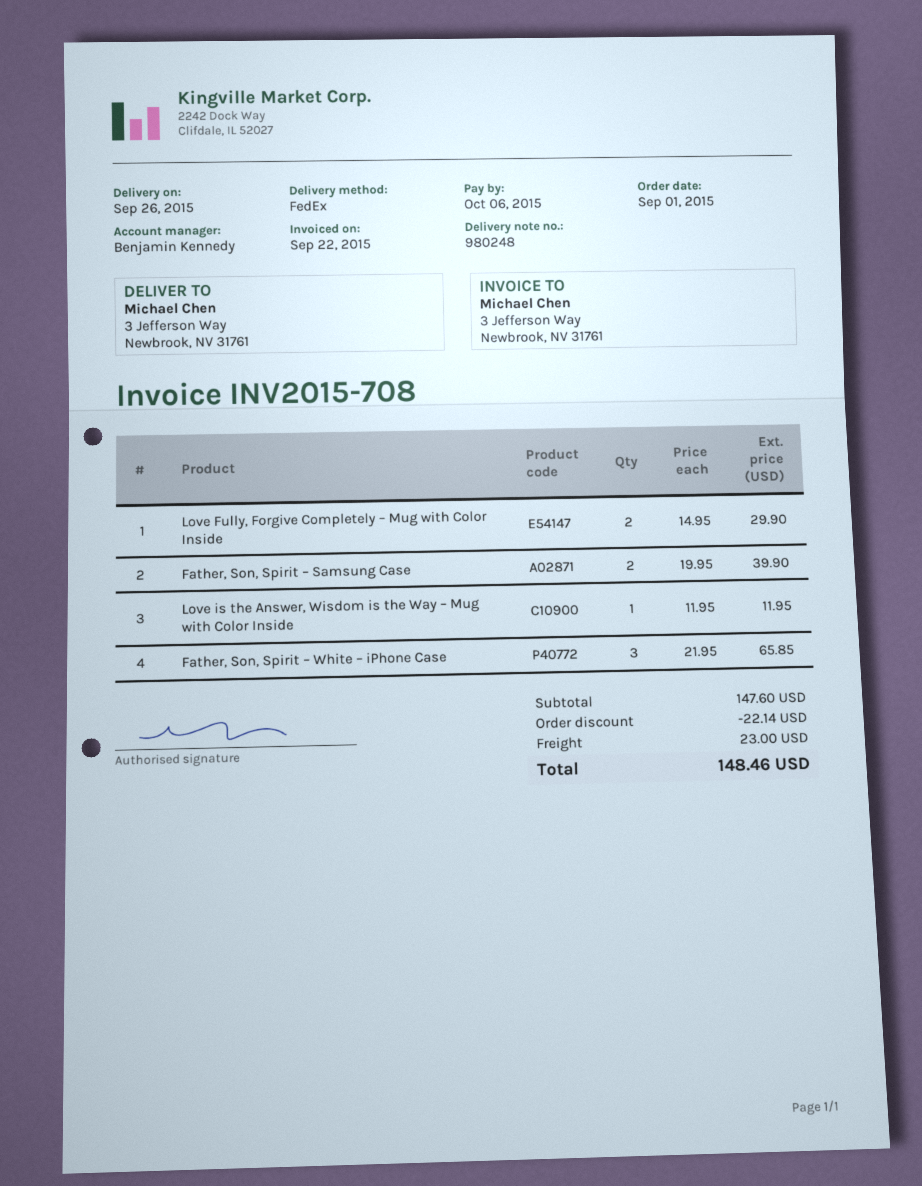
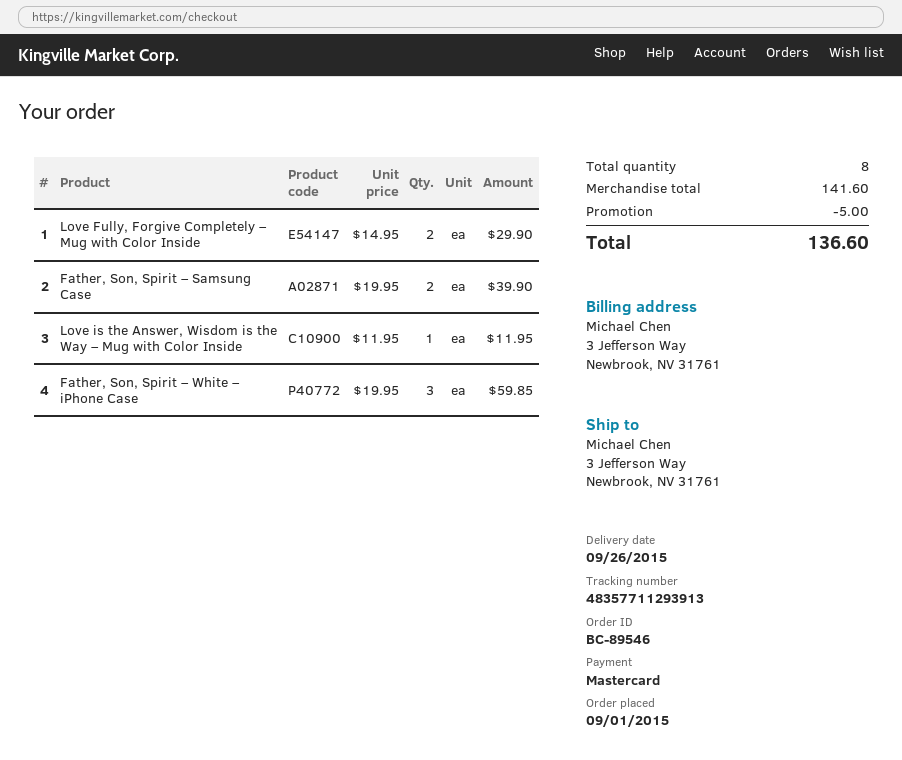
Father, Son, Spirit – White – iPhone Case: 3 x 21.95 = 65.85 -> 3 x 19.95 = 59.85
subtotal: 147.60 -> 141.60
discount: 22.14 -> 5.00
shipping: 23.00 -> none
total: 148.46 -> 136.60

